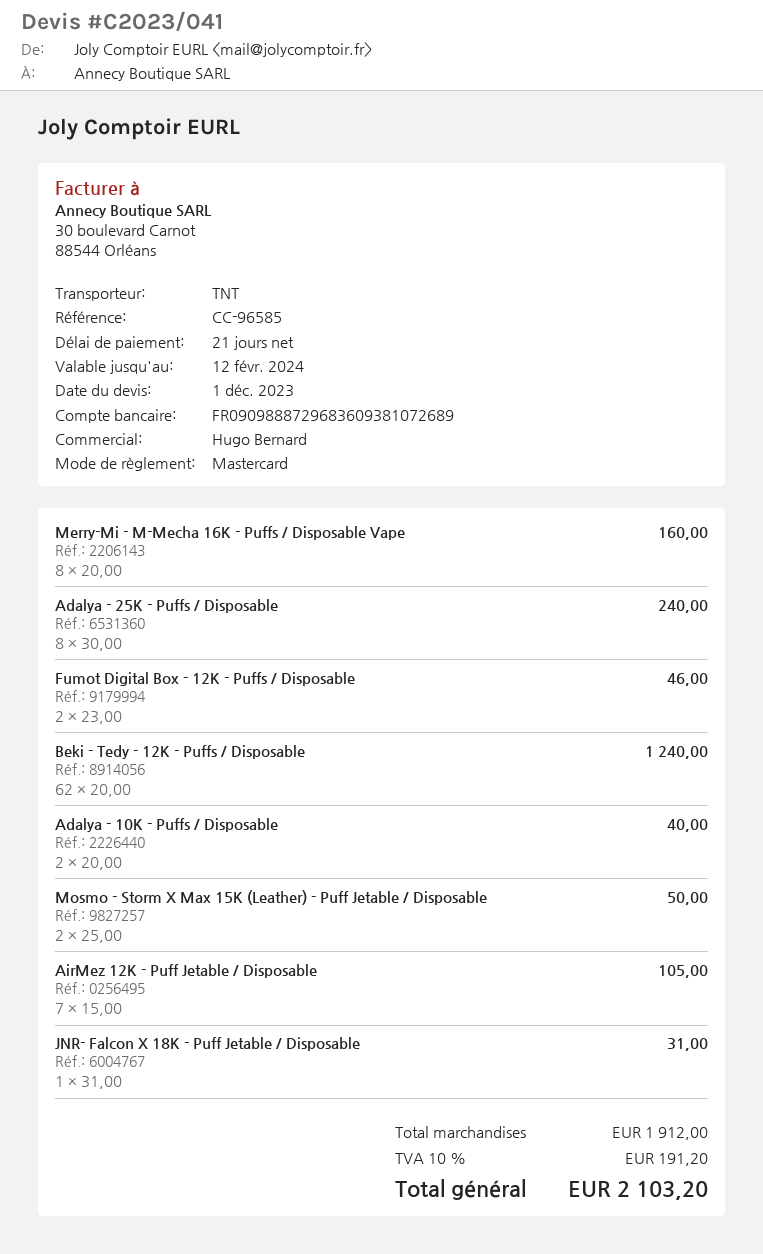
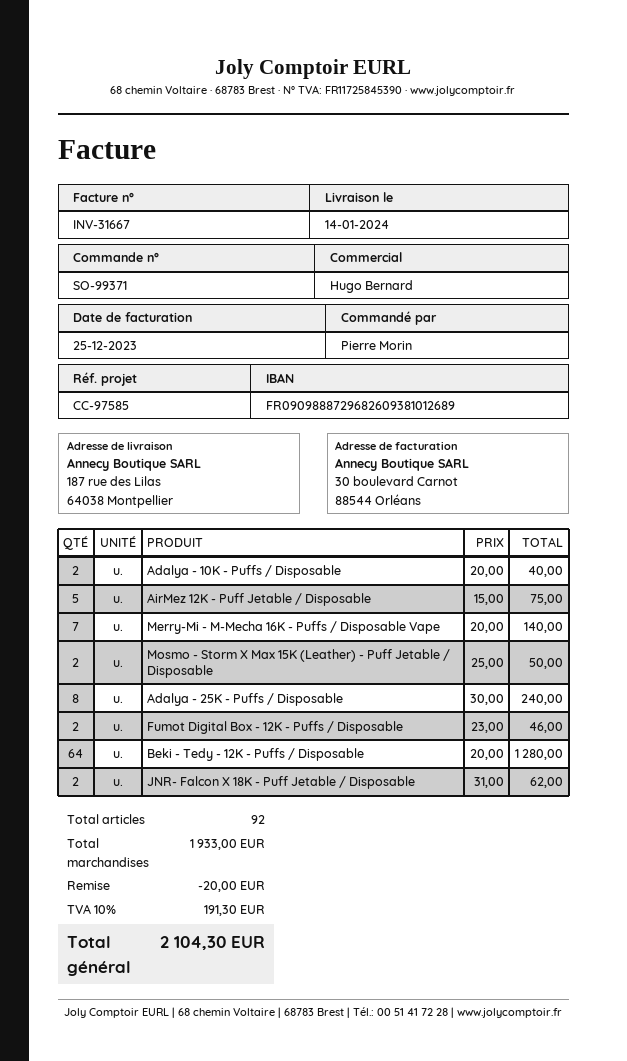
reference: CC-96585 -> CC-97585
bank account: FR0909888729683609381072689 -> FR0909888729682609381012689
Merry-Mi - M-Mecha 16K - Puffs / Disposable Vape: 8 x 20.00 = 160.00 -> 7 x 20.00 = 140.00
Beki - Tedy - 12K - Puffs / Disposable: 62 x 20.00 = 1240.00 -> 64 x 20.00 = 1280.00
AirMez 12K - Puff Jetable / Disposable: 7 x 15.00 = 105.00 -> 5 x 15.00 = 75.00
JNR- Falcon X 18K - Puff Jetable / Disposable: 1 x 31.00 = 31.00 -> 2 x 31.00 = 62.00
subtotal: 1912.00 -> 1933.00
discount: none -> 20.00
tax: 10% = 191.20 -> 10% = 191.30
total: 2103.20 -> 2104.30

